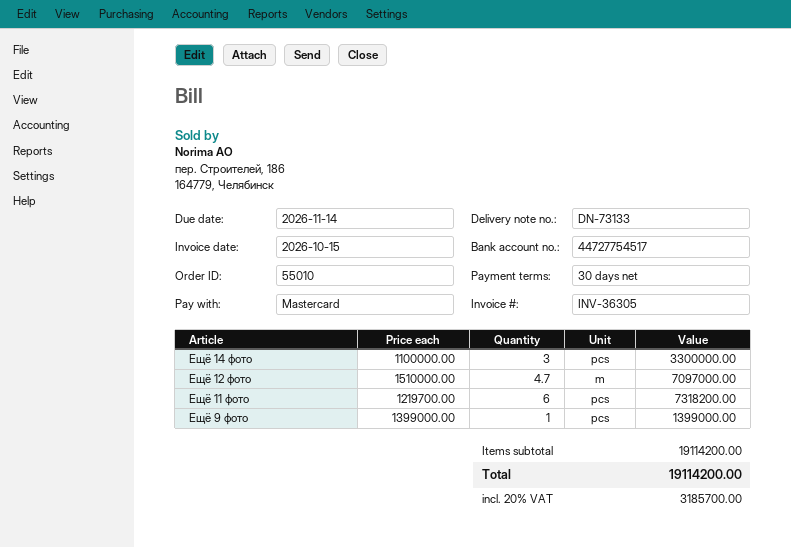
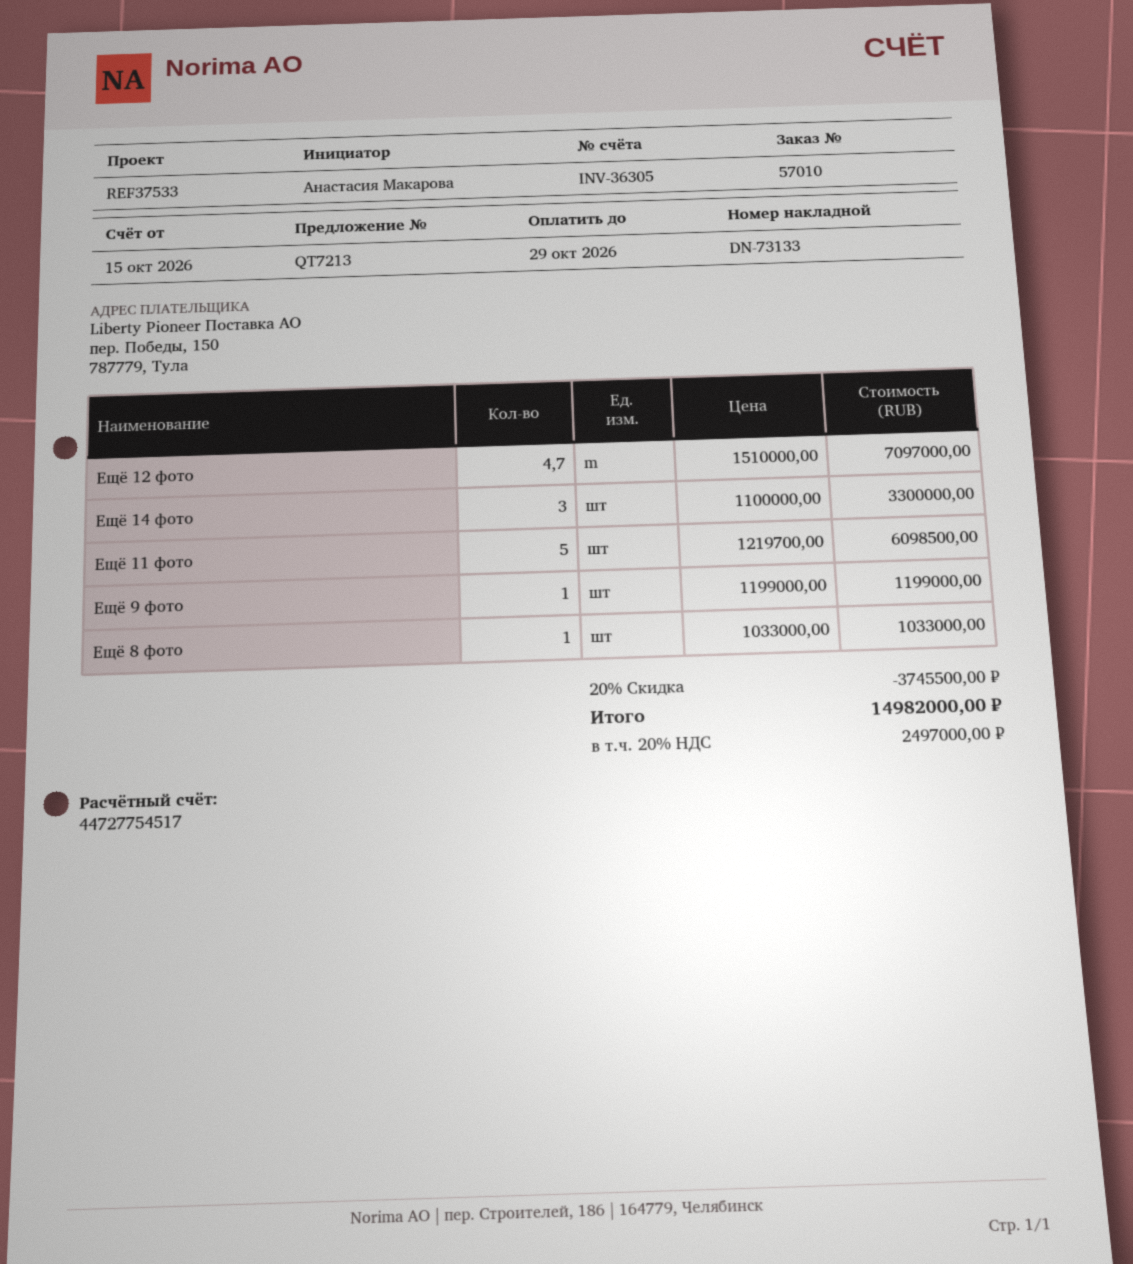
order number: 55010 -> 57010
due date: 2026-11-14 -> 2026-10-29
Ещё 11 фото: 6 x 1219700.00 = 7318200.00 -> 5 x 1219700.00 = 6098500.00
Ещё 9 фото: 1 x 1399000.00 = 1399000.00 -> 1 x 1199000.00 = 1199000.00
Ещё 8 фото: none -> 1 x 1033000.00 = 1033000.00
discount: none -> 20% = 3745500.00
tax: 20% = 3185700.00 -> 20% = 2497000.00
total: 19114200.00 -> 14982000.00

